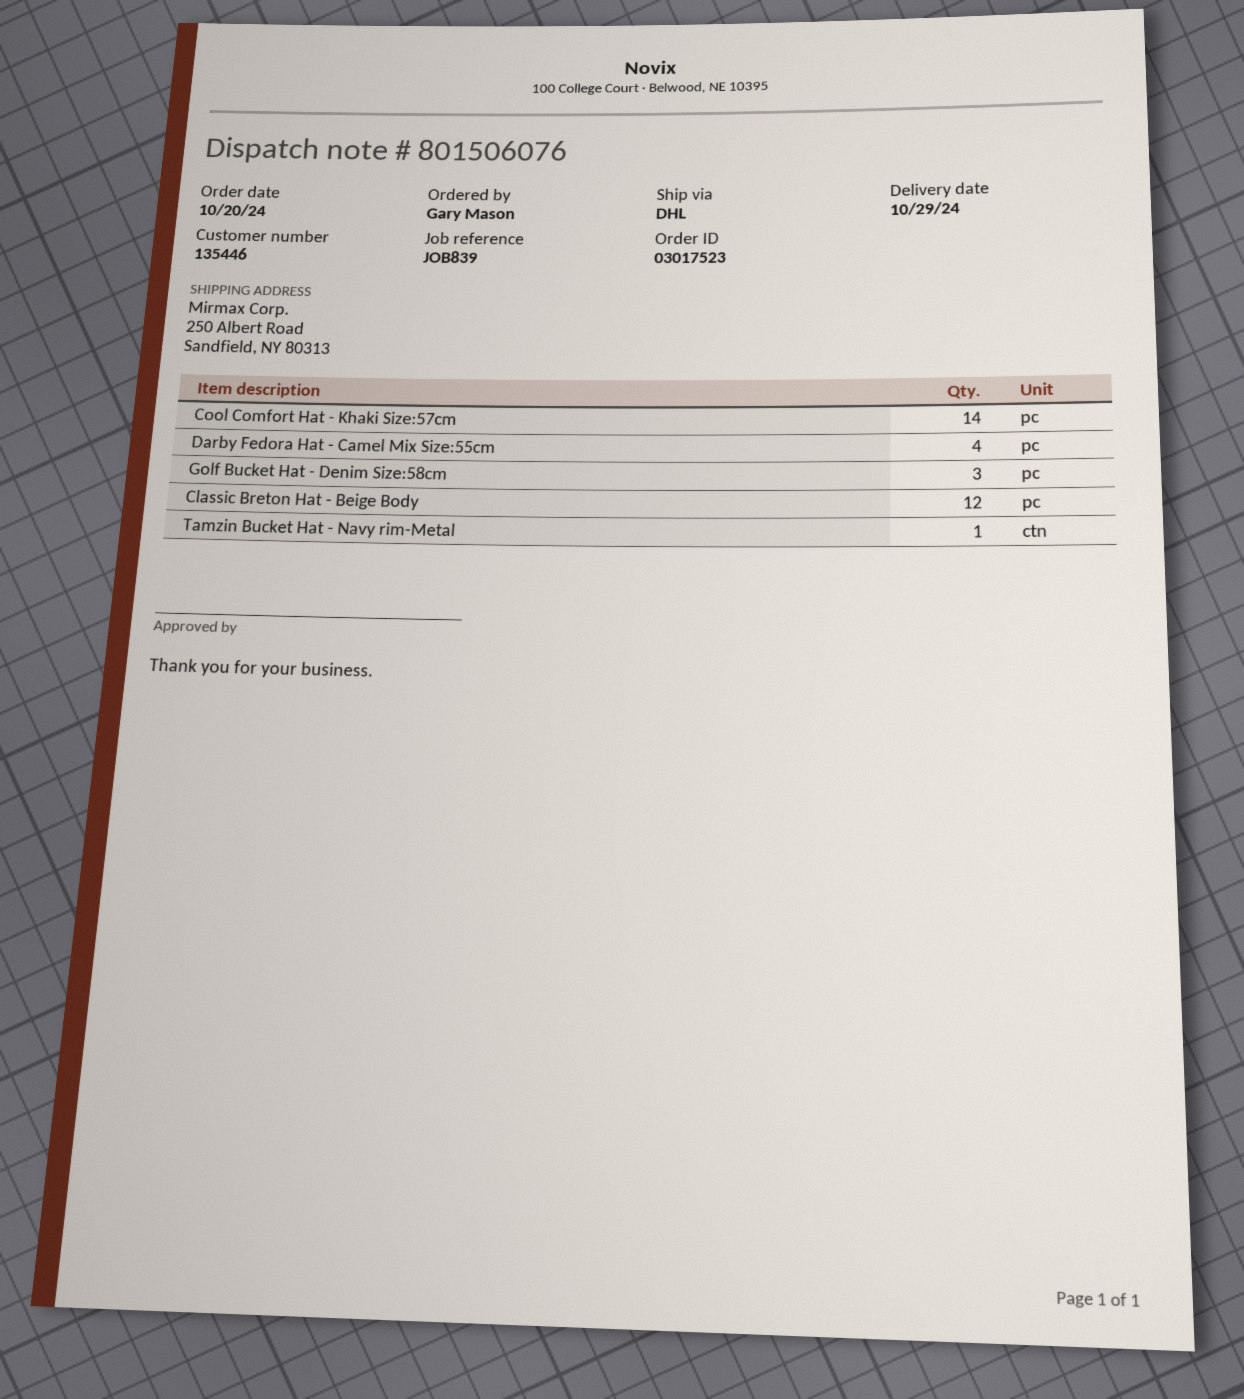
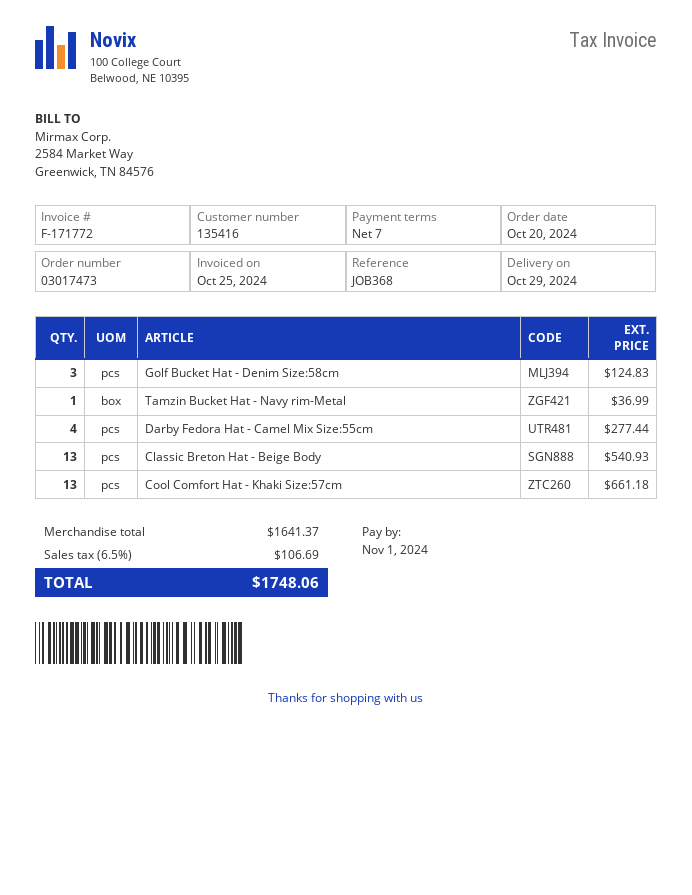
order number: 03017523 -> 03017473
customer number: 135446 -> 135416
reference: JOB839 -> JOB368
Cool Comfort Hat - Khaki Size:57cm: 14 -> 13
Classic Breton Hat - Beige Body: 12 -> 13

